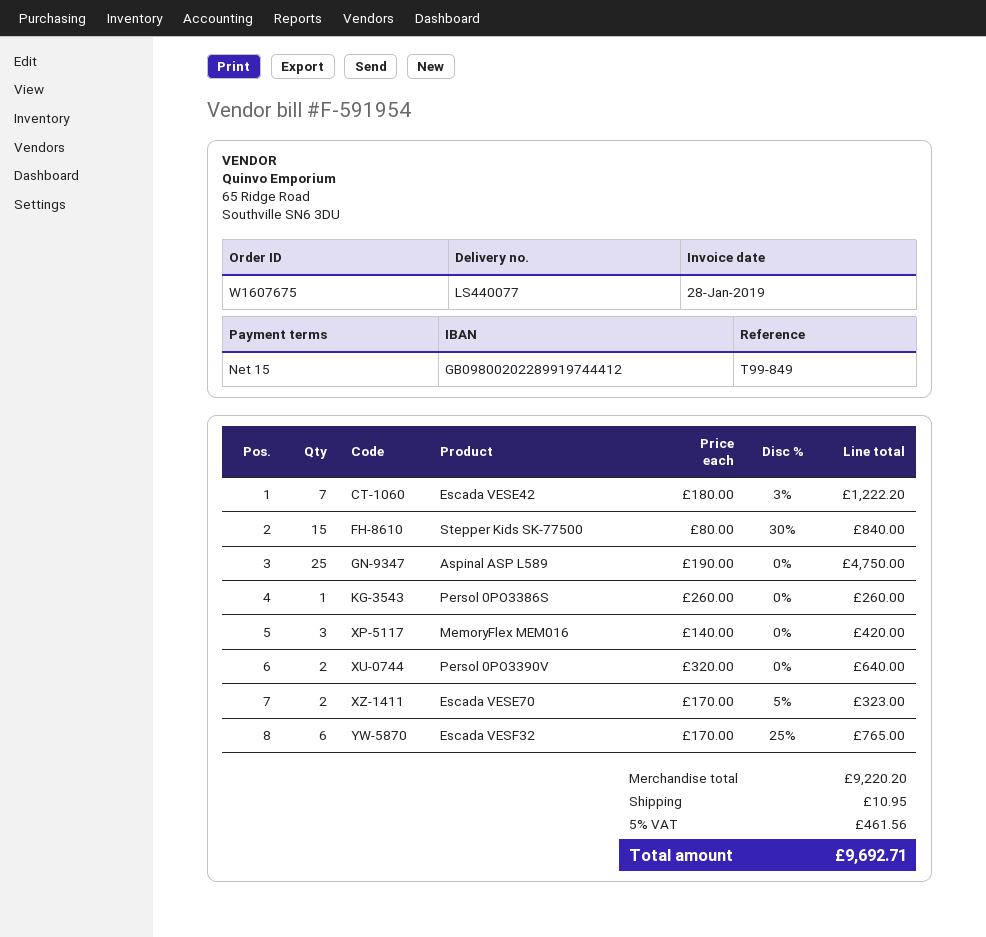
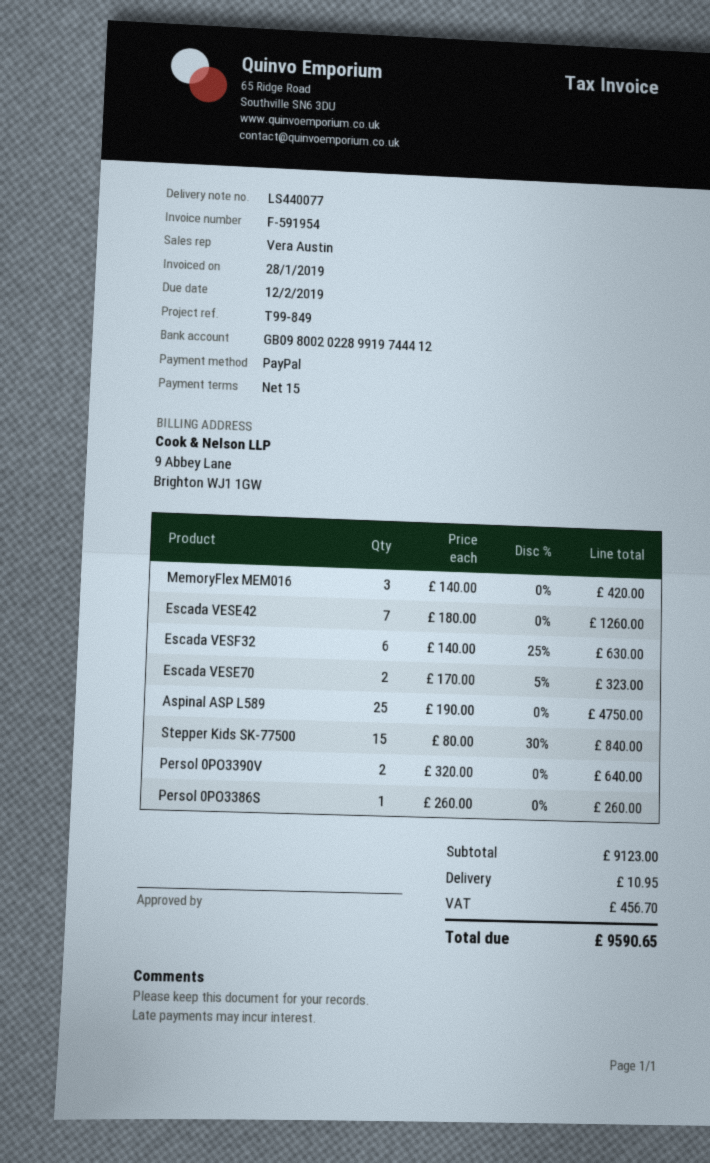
Escada VESE42: 7 x 180.00 - 3% = 1222.20 -> 7 x 180.00 = 1260.00
Escada VESF32: 6 x 170.00 - 25% = 765.00 -> 6 x 140.00 - 25% = 630.00
subtotal: 9220.20 -> 9123.00
tax: 461.56 -> 456.70
total: 9692.71 -> 9590.65

